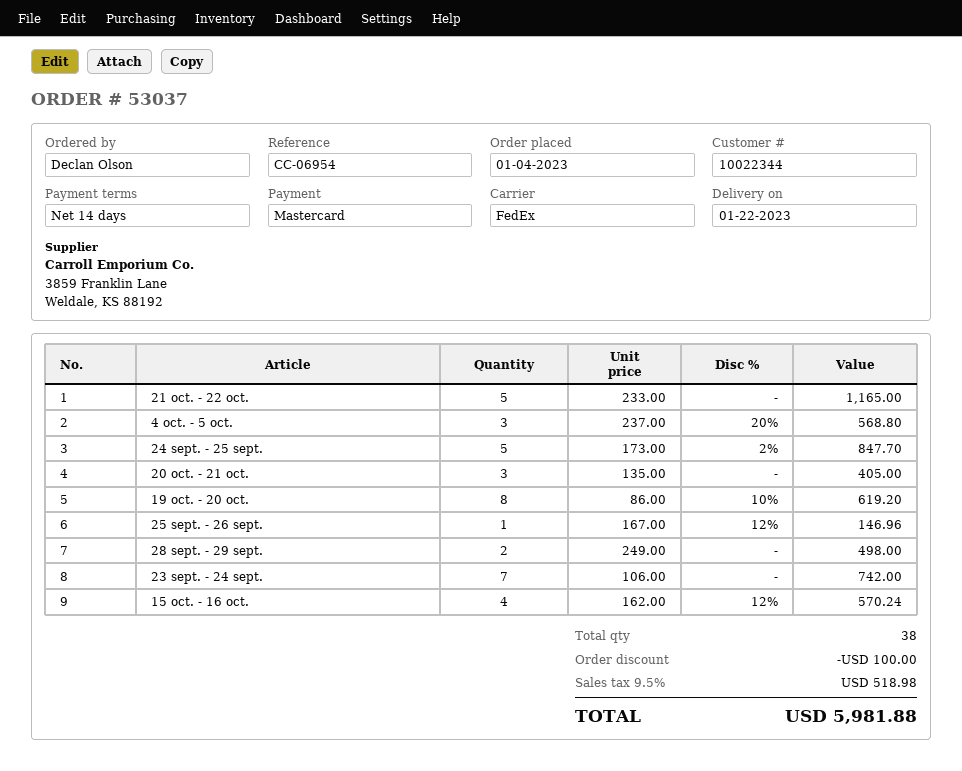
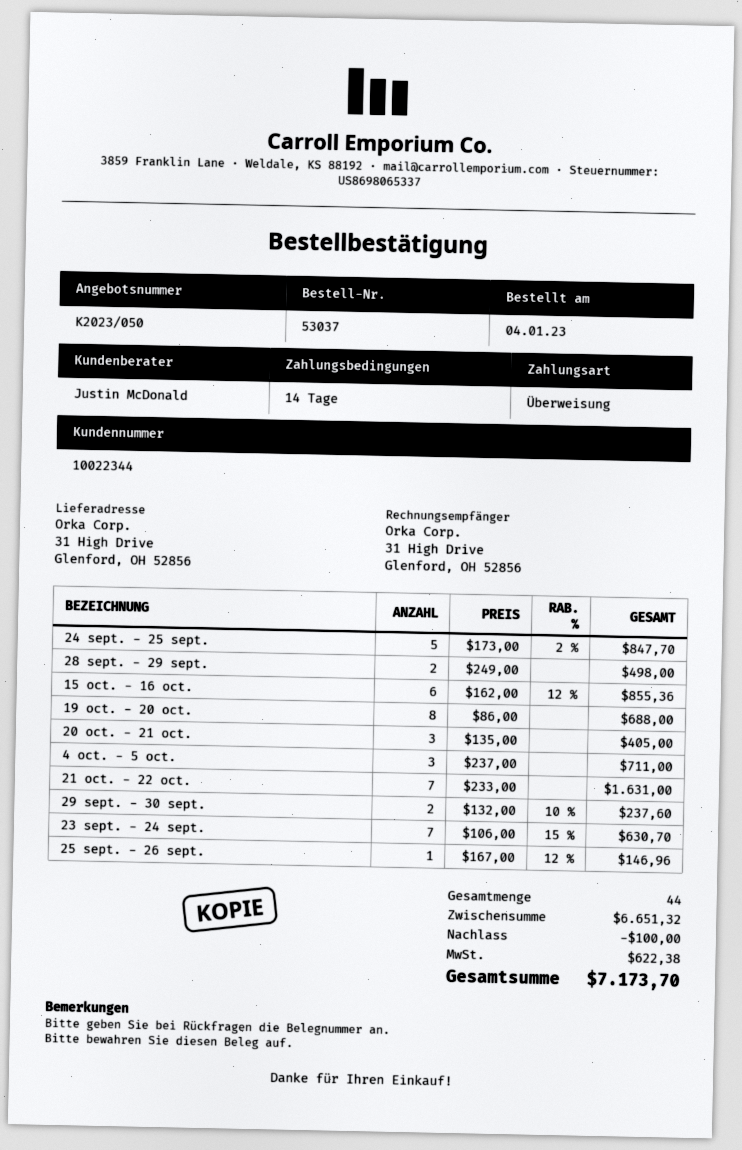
payment method: Mastercard -> bank transfer
21 oct. - 22 oct.: 5 x 233.00 = 1165.00 -> 7 x 233.00 = 1631.00
4 oct. - 5 oct.: 3 x 237.00 - 20% = 568.80 -> 3 x 237.00 = 711.00
19 oct. - 20 oct.: 8 x 86.00 - 10% = 619.20 -> 8 x 86.00 = 688.00
23 sept. - 24 sept.: 7 x 106.00 = 742.00 -> 7 x 106.00 - 15% = 630.70
15 oct. - 16 oct.: 4 x 162.00 - 12% = 570.24 -> 6 x 162.00 - 12% = 855.36
29 sept. - 30 sept.: none -> 2 x 132.00 - 10% = 237.60
total quantity: 38 -> 44
tax: 518.98 -> 622.38
total: 5981.88 -> 7173.70

